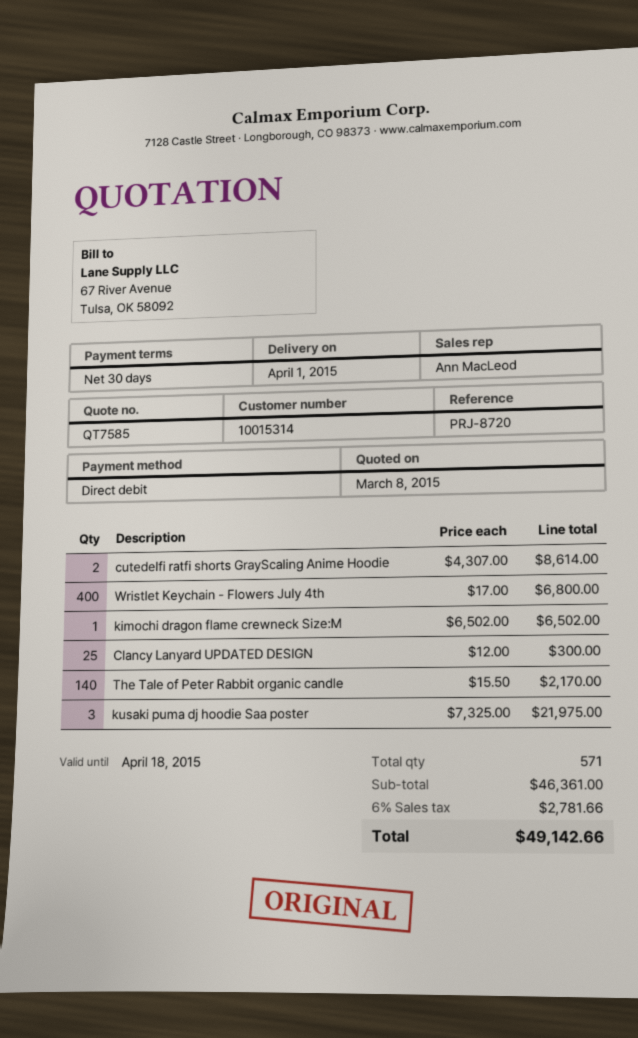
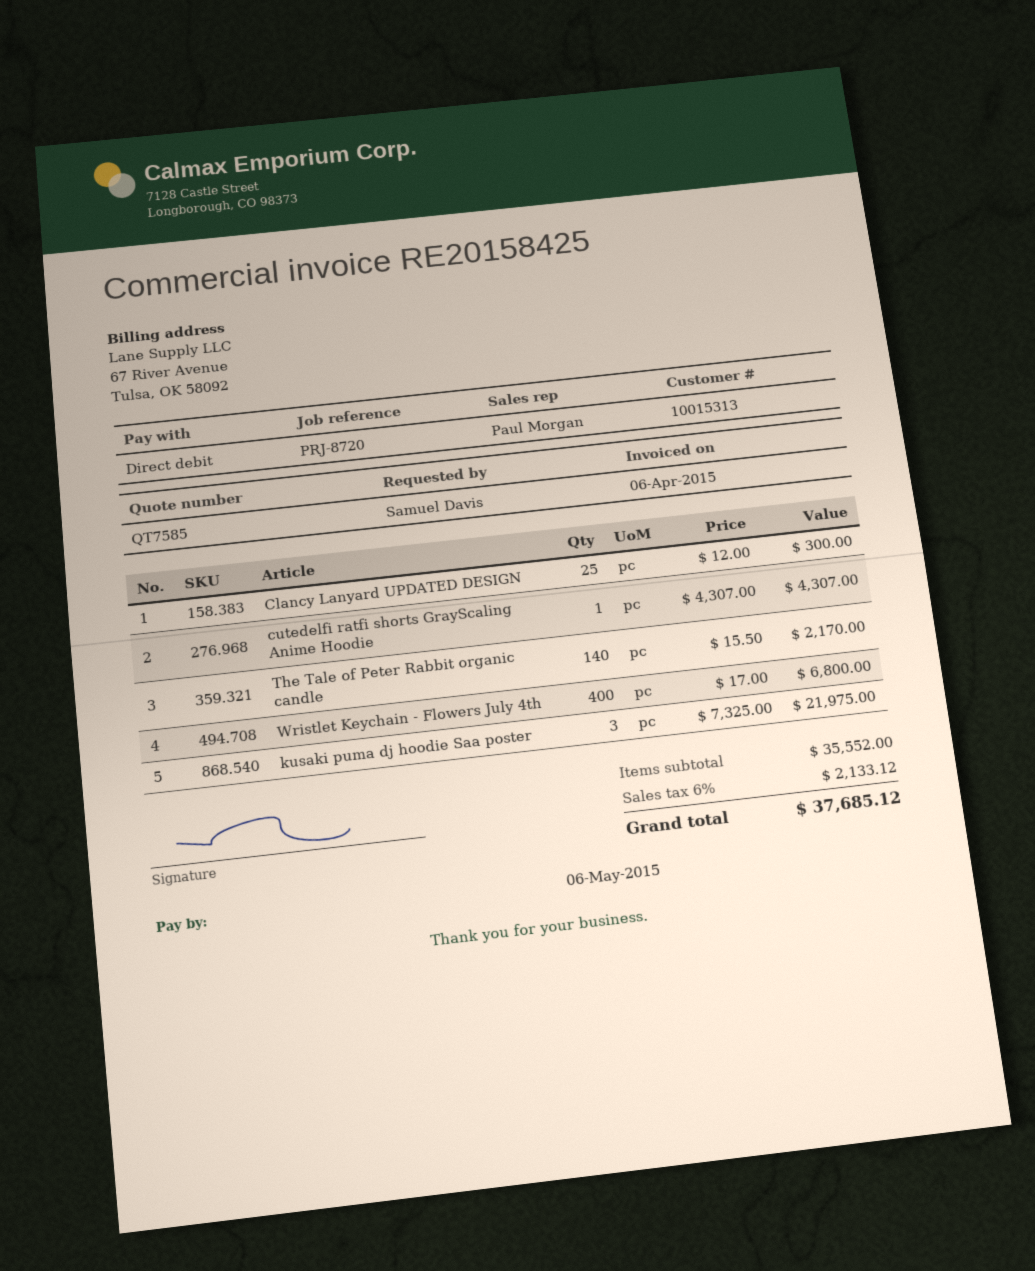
customer number: 10015314 -> 10015313
sales rep: Ann MacLeod -> Paul Morgan
cutedelfi ratfi shorts GrayScaling Anime Hoodie: 2 x 4307.00 = 8614.00 -> 1 x 4307.00 = 4307.00
kimochi dragon flame crewneck Size:M: 1 x 6502.00 = 6502.00 -> none
subtotal: 46361.00 -> 35552.00
tax: 6% = 2781.66 -> 6% = 2133.12
total: 49142.66 -> 37685.12

